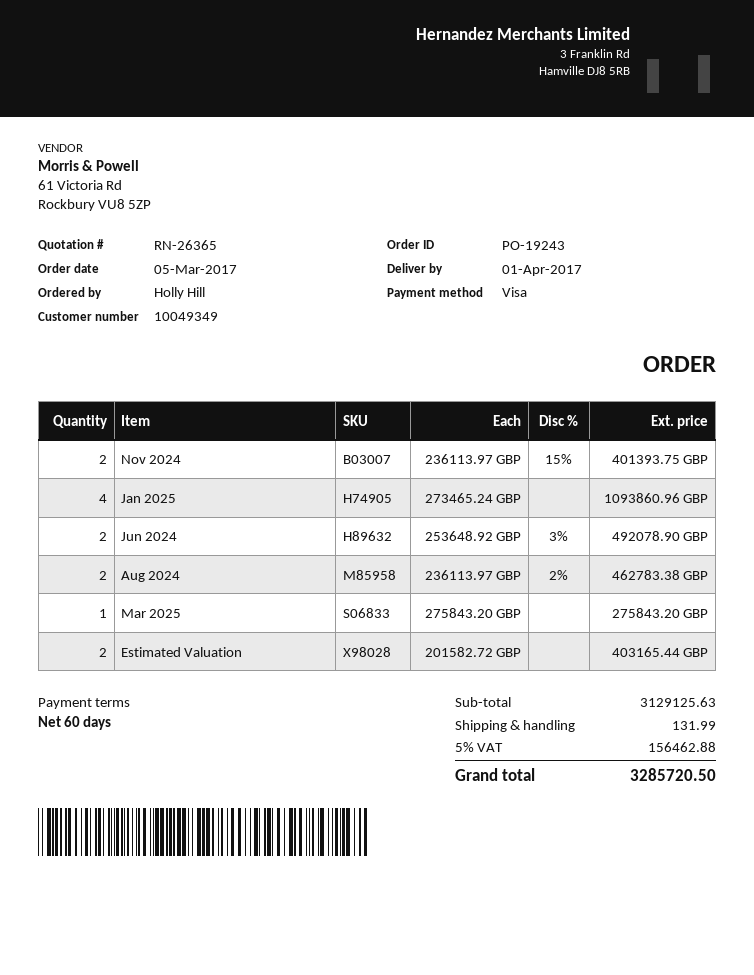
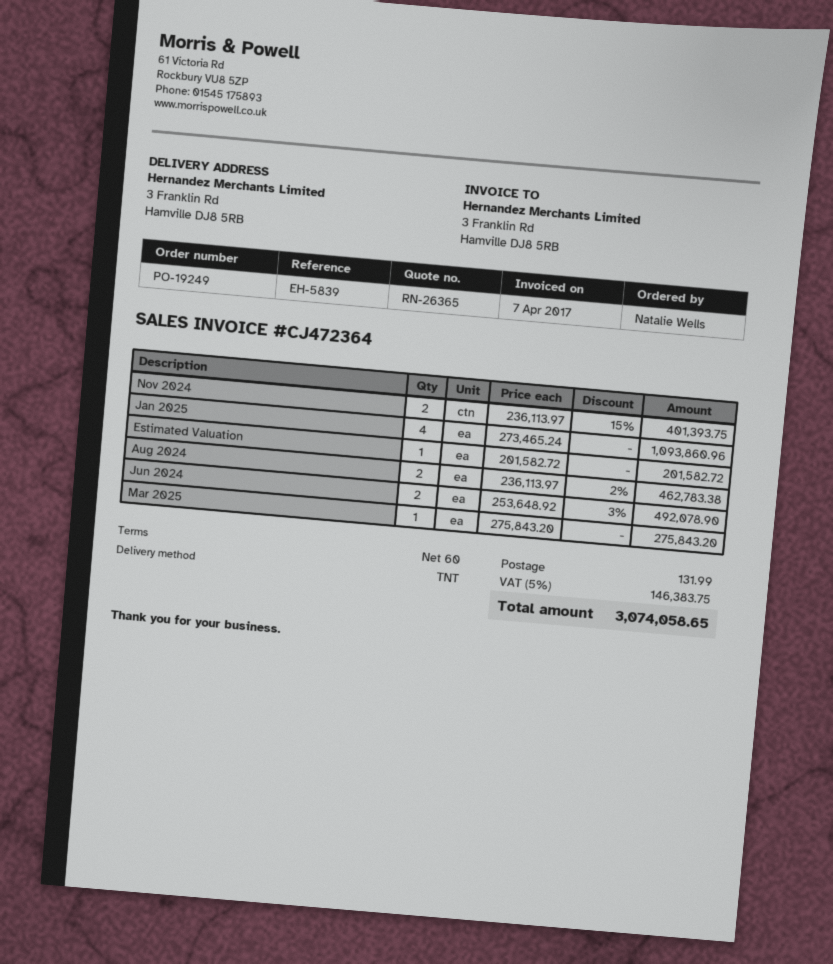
order number: PO-19243 -> PO-19249
ordered by: Holly Hill -> Natalie Wells
Estimated Valuation: 2 x 201582.72 = 403165.44 -> 1 x 201582.72 = 201582.72
tax: 5% = 156462.88 -> 5% = 146383.75
total: 3285720.50 -> 3074058.65

